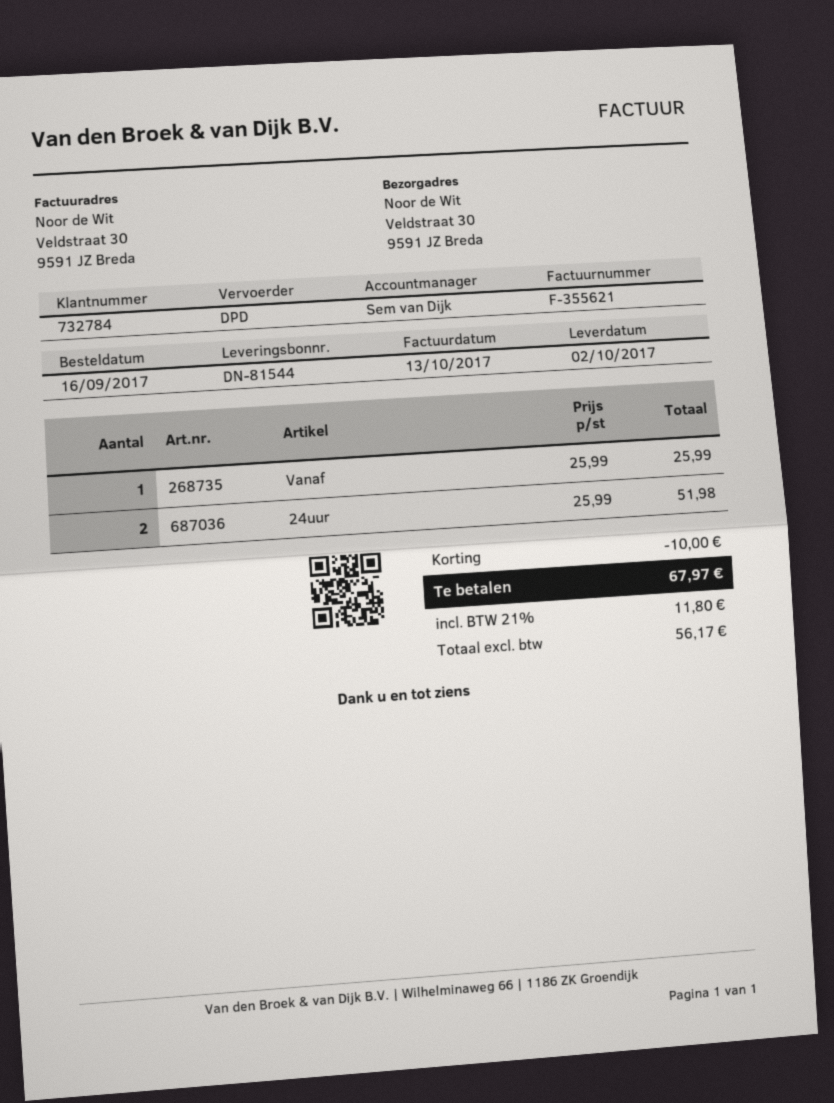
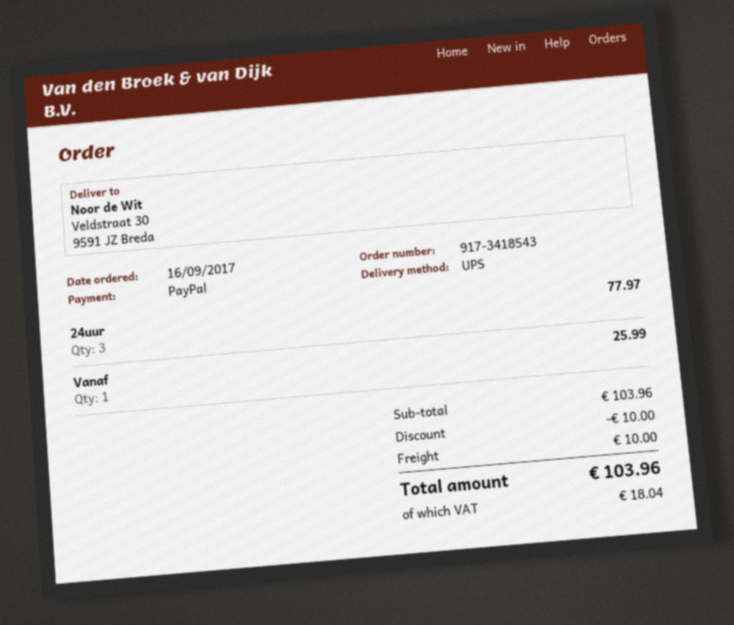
shipping method: DPD -> UPS
24uur: 2 for 51.98 -> 3 for 77.97
shipping: none -> 10.00
tax: 11.80 -> 18.04
total: 67.97 -> 103.96

